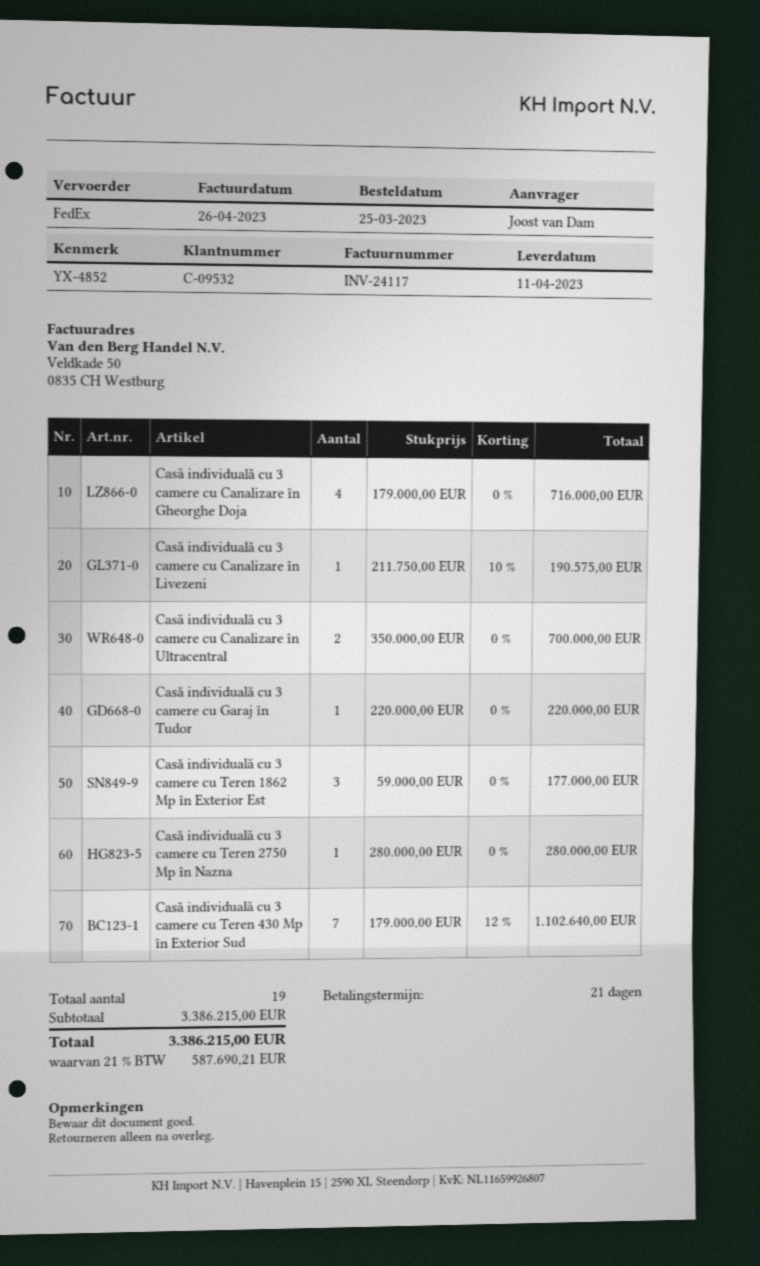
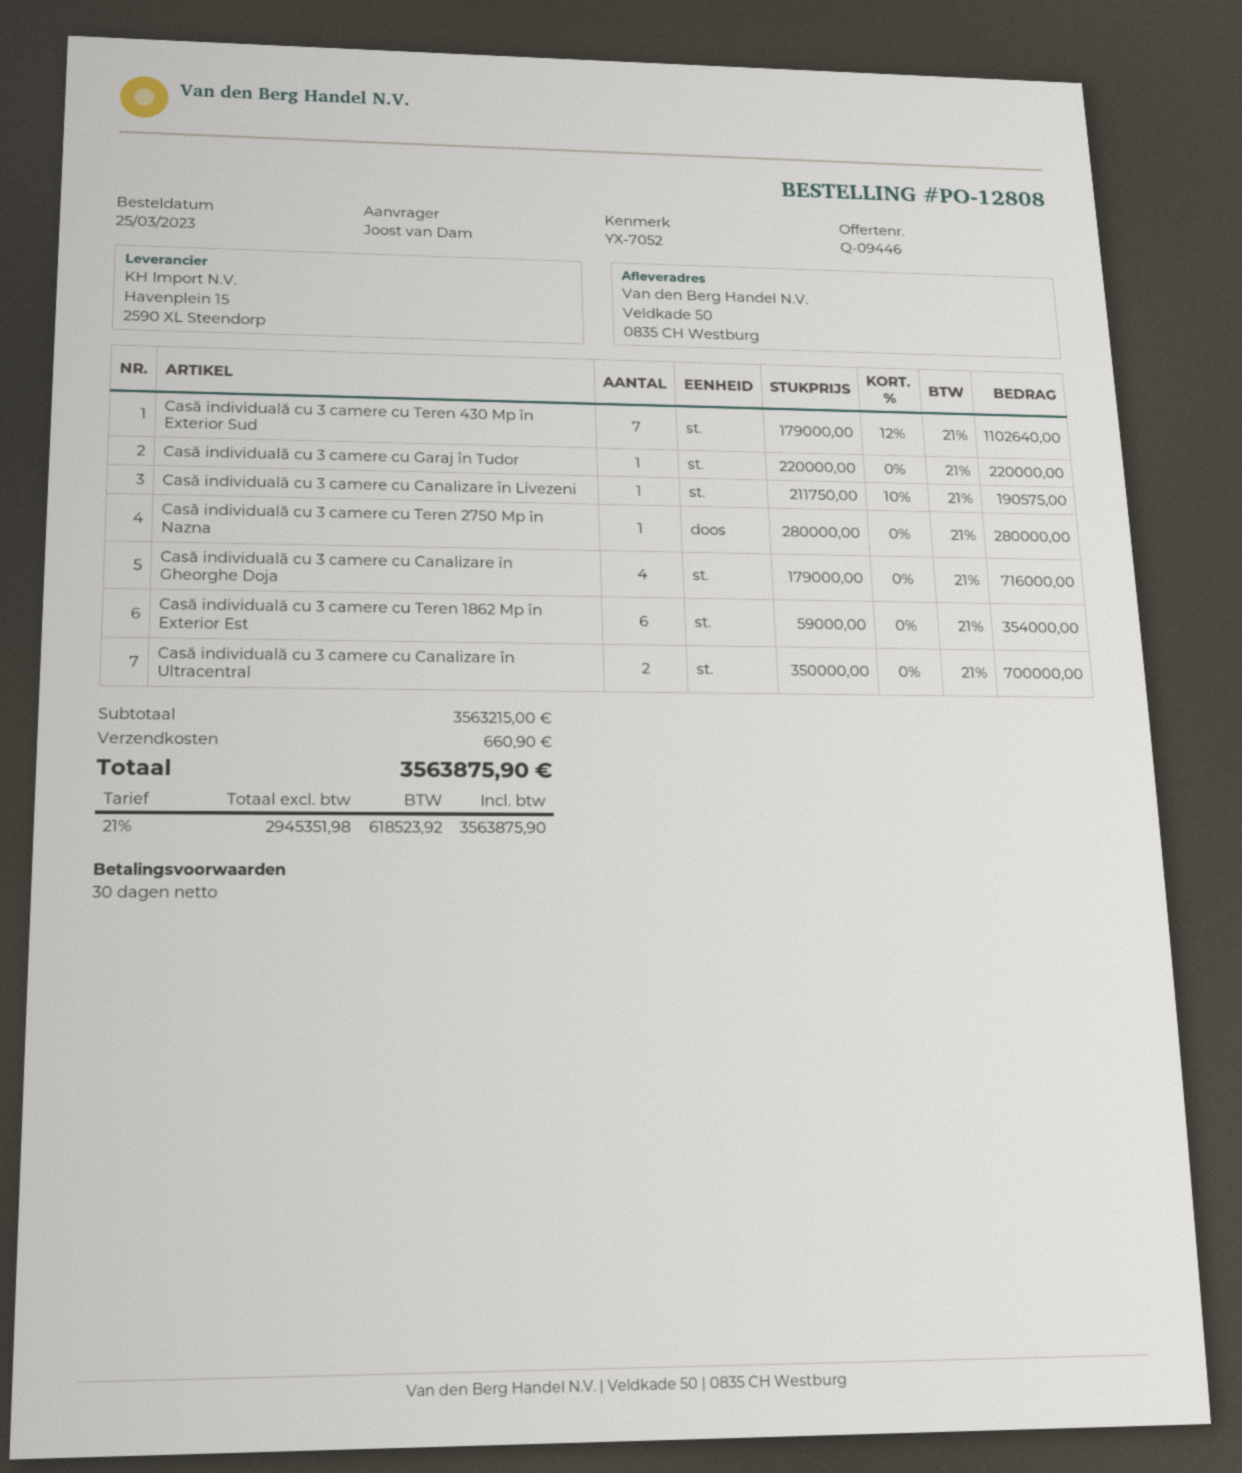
payment terms: 21 days -> 30 days
reference: YX-4852 -> YX-7052
Casă individuală cu 3 camere cu Teren 1862 Mp în Exterior Est: 3 x 59000.00 = 177000.00 -> 6 x 59000.00 = 354000.00
subtotal: 3386215.00 -> 3563215.00
shipping: none -> 660.90
tax: 21% = 587690.21 -> 21% = 618523.92
total: 3386215.00 -> 3563875.90

